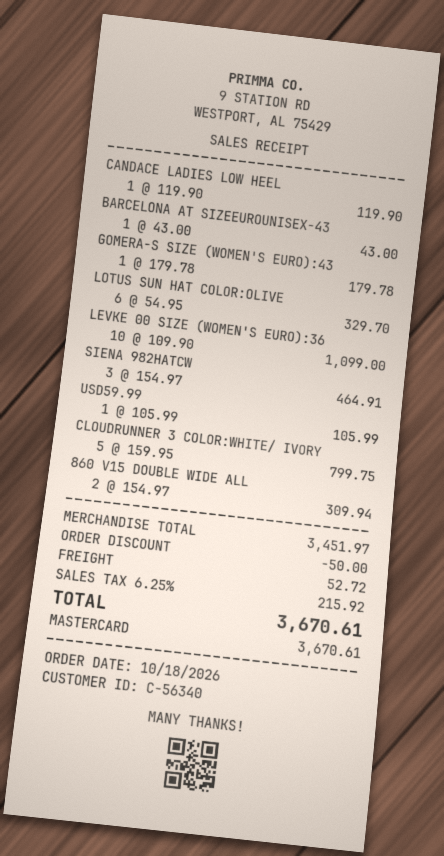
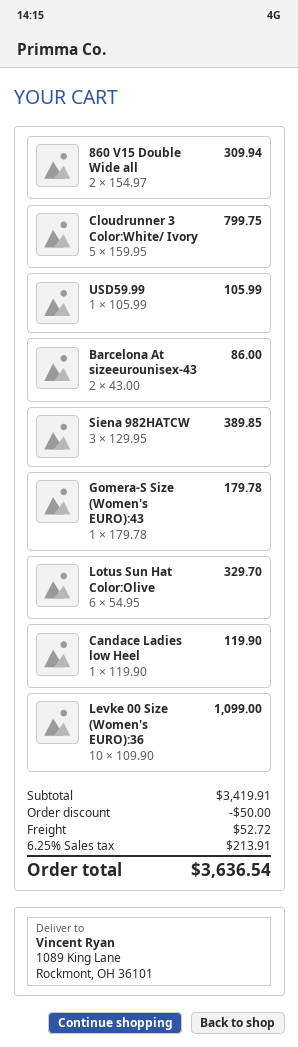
BARCELONA AT SIZEEUROUNISEX-43: 1 x 43.00 = 43.00 -> 2 x 43.00 = 86.00
SIENA 982HATCW: 3 x 154.97 = 464.91 -> 3 x 129.95 = 389.85
subtotal: 3451.97 -> 3419.91
tax: 6.25% = 215.92 -> 6.25% = 213.91
total: 3670.61 -> 3636.54

